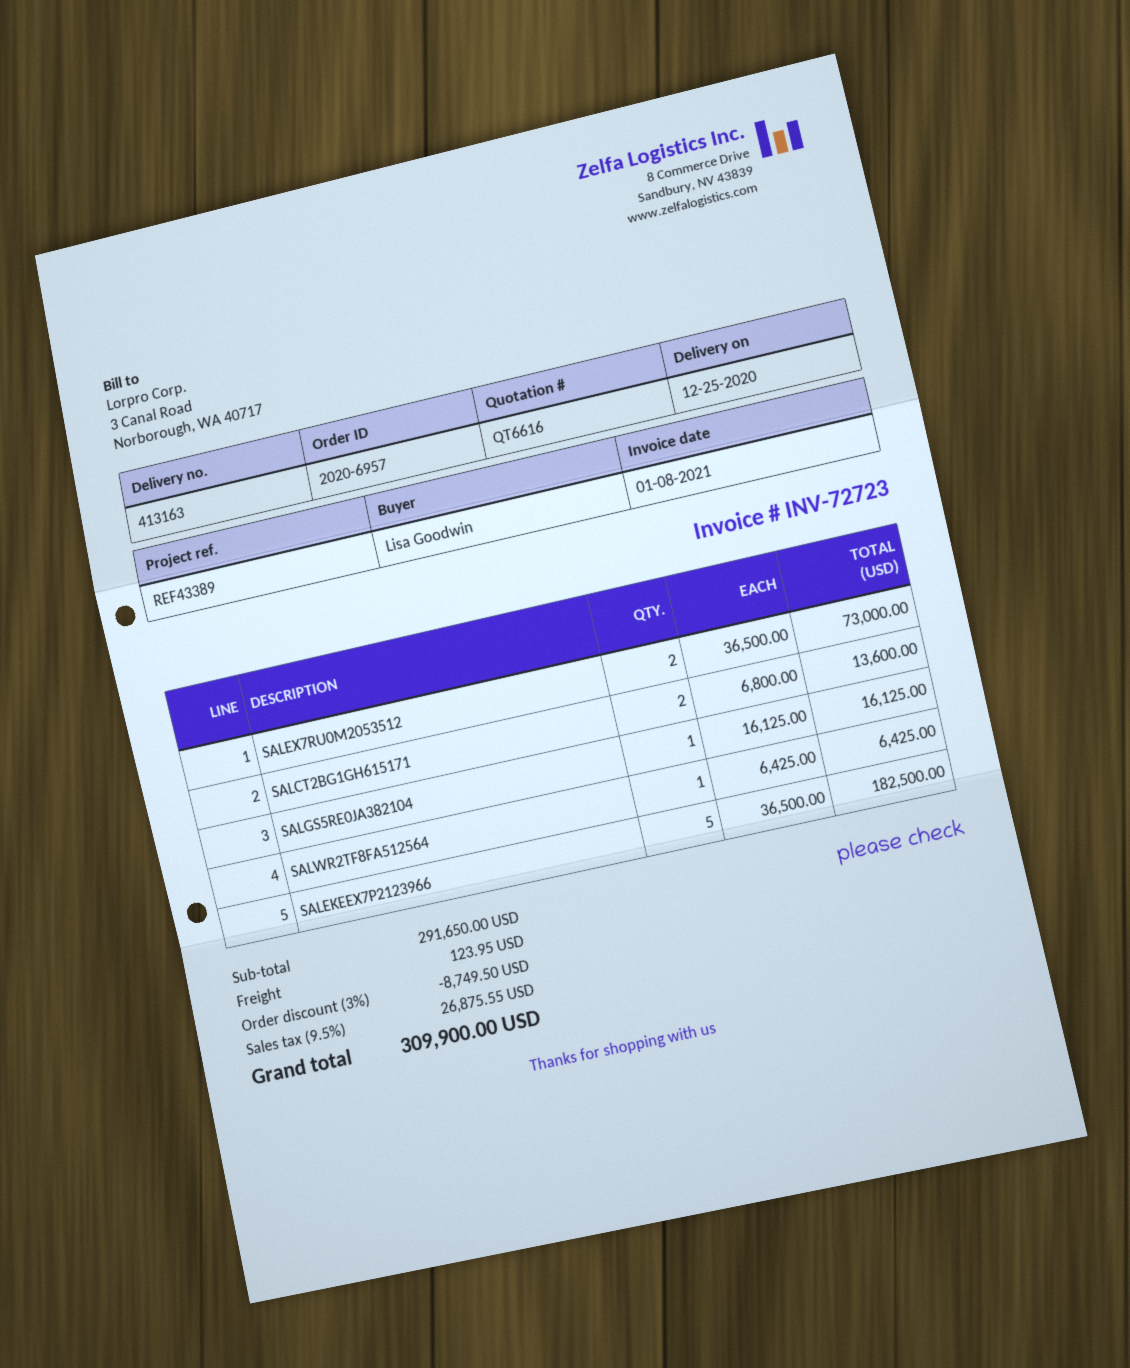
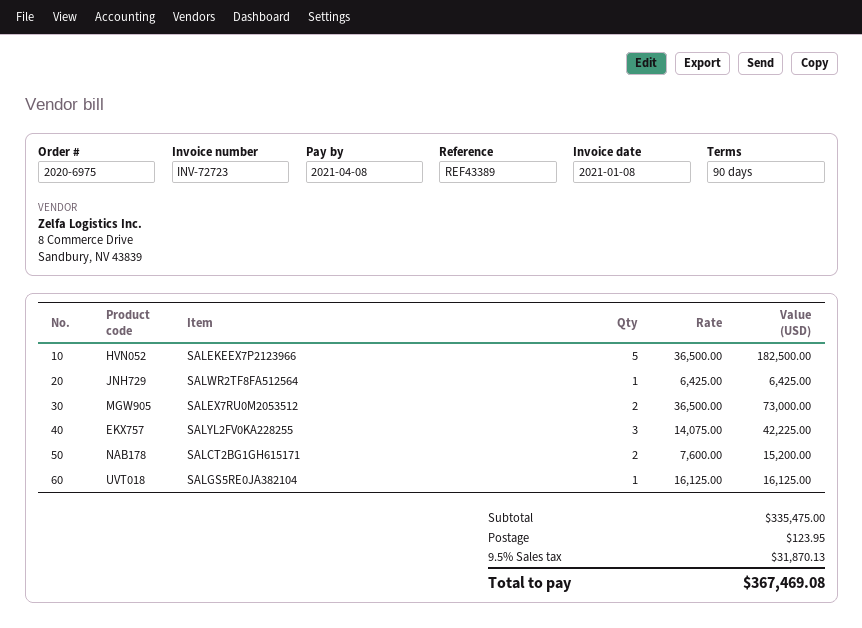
order number: 2020-6957 -> 2020-6975
SALCT2BG1GH615171: 2 x 6800.00 = 13600.00 -> 2 x 7600.00 = 15200.00
SALYL2FV0KA228255: none -> 3 x 14075.00 = 42225.00
subtotal: 291650.00 -> 335475.00
discount: 3% = 8749.50 -> none
tax: 9.5% = 26875.55 -> 9.5% = 31870.13
total: 309900.00 -> 367469.08

